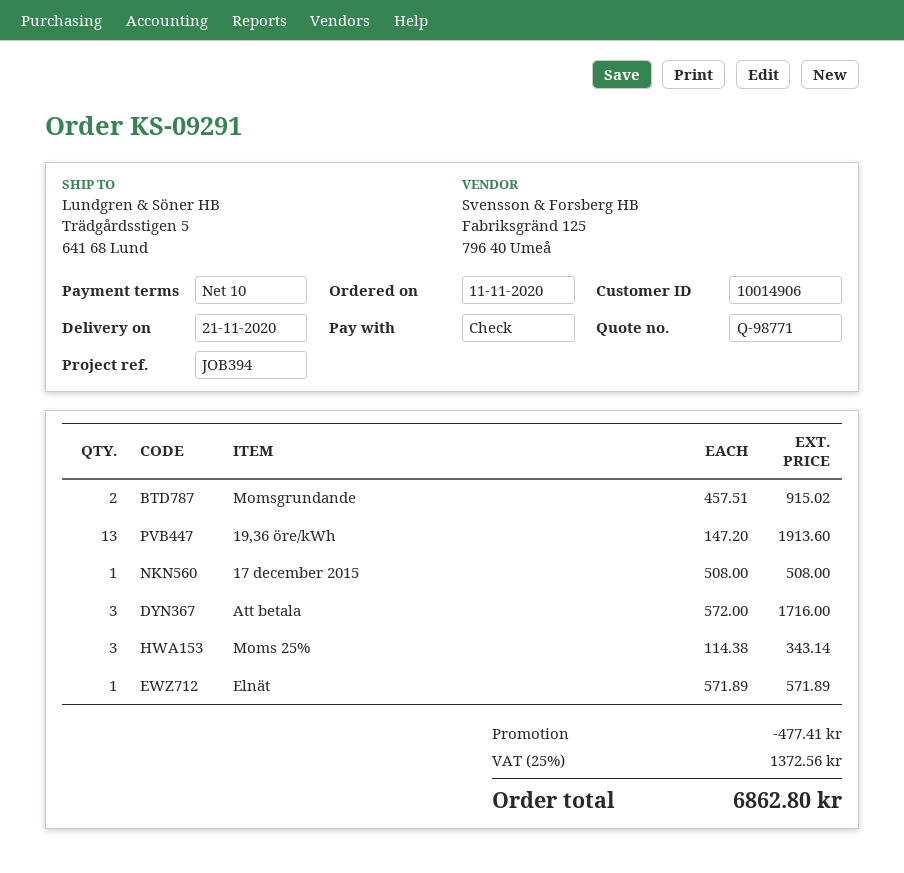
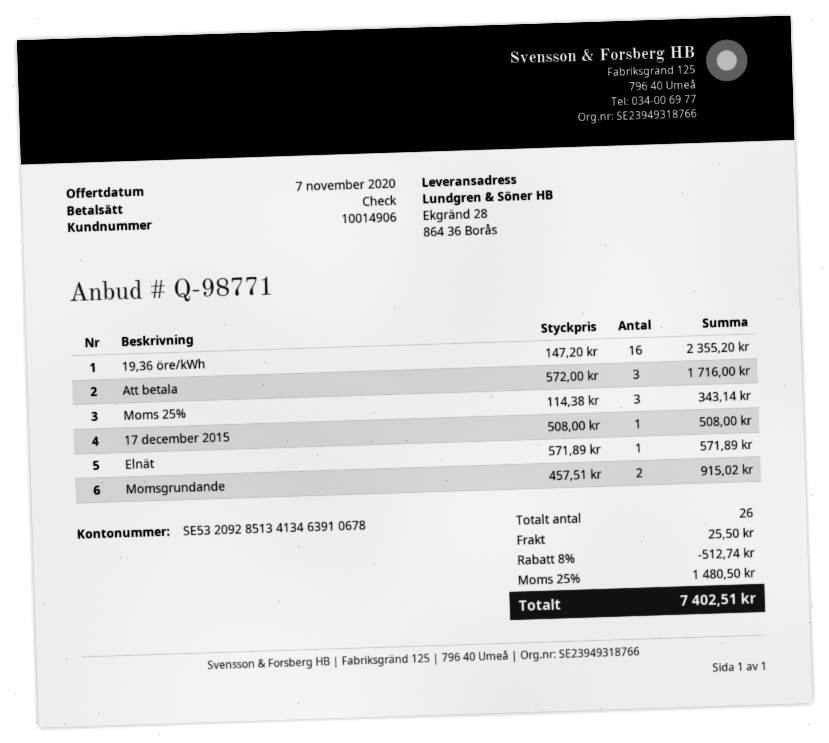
ship to: Trädgårdsstigen 5, 641 68 Lund -> Ekgränd 28, 864 36 Borås
19,36 öre/kWh: 13 x 147.20 = 1913.60 -> 16 x 147.20 = 2355.20
discount: 477.41 -> 512.74
shipping: none -> 25.50
tax: 25% = 1372.56 -> 25% = 1480.50
total: 6862.80 -> 7402.51

